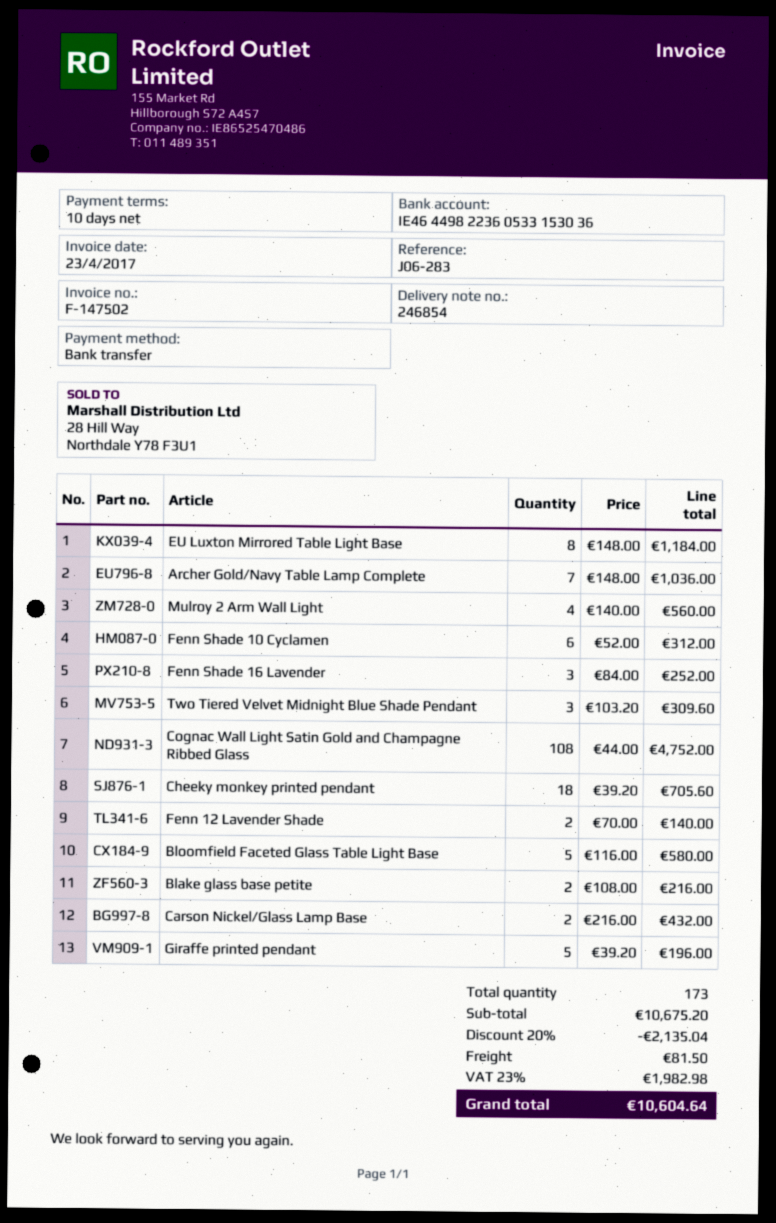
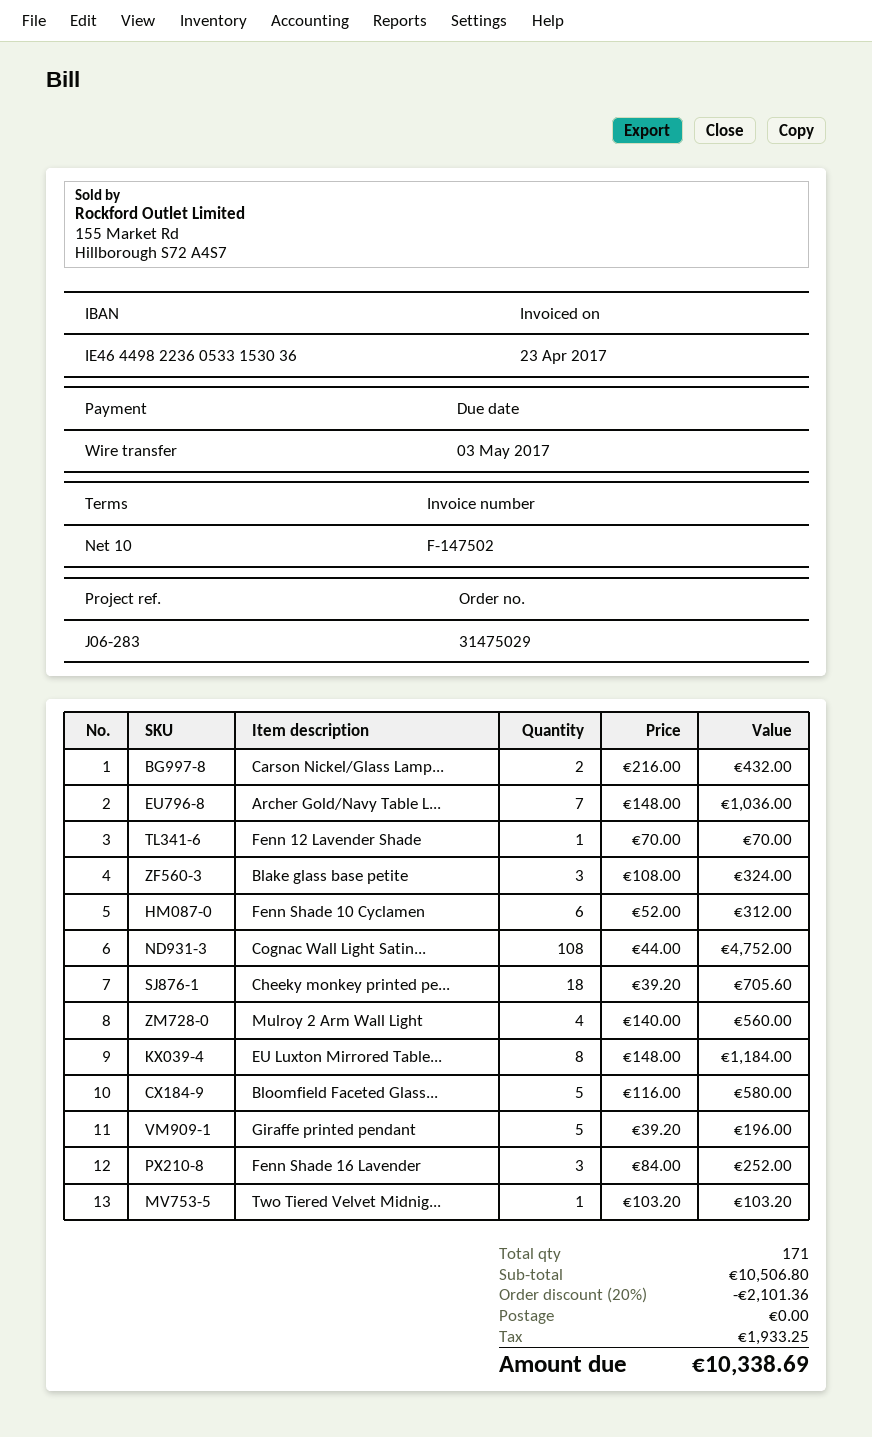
Two Tiered Velvet Midnight Blue Shade Pendant: 3 x 103.20 = 309.60 -> 1 x 103.20 = 103.20
Fenn 12 Lavender Shade: 2 x 70.00 = 140.00 -> 1 x 70.00 = 70.00
Blake glass base petite: 2 x 108.00 = 216.00 -> 3 x 108.00 = 324.00
total quantity: 173 -> 171
subtotal: 10675.20 -> 10506.80
discount: 20% = 2135.04 -> 20% = 2101.36
shipping: 81.50 -> 0.00
tax: 1982.98 -> 1933.25
total: 10604.64 -> 10338.69

